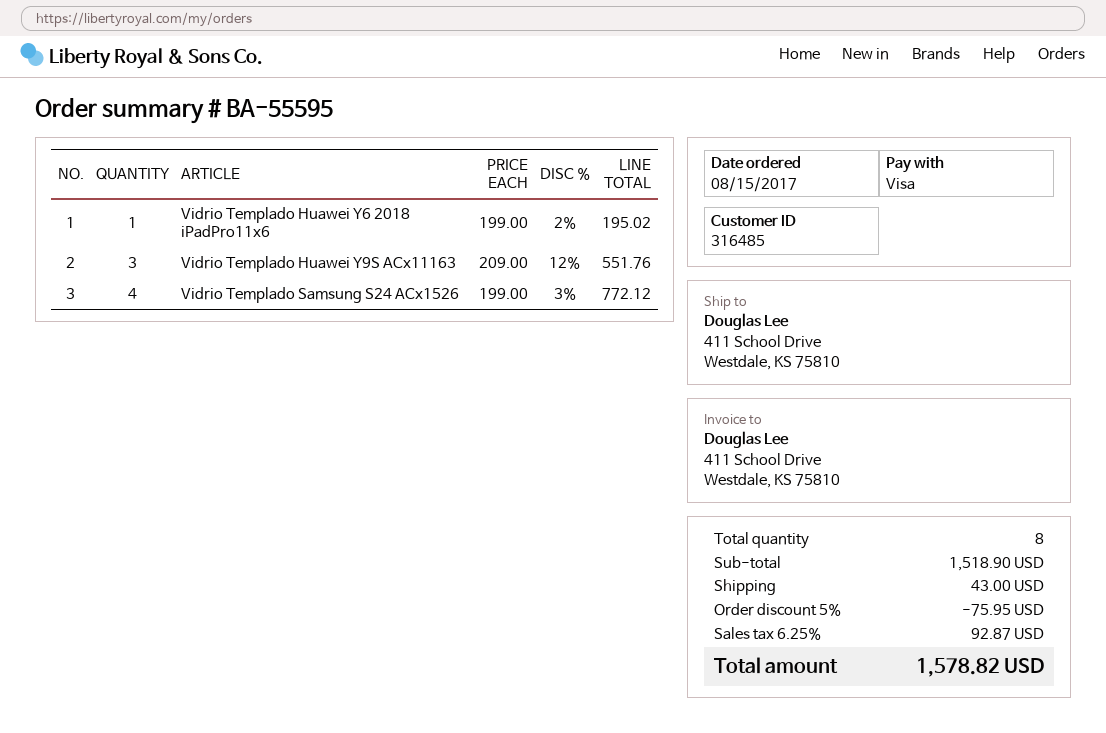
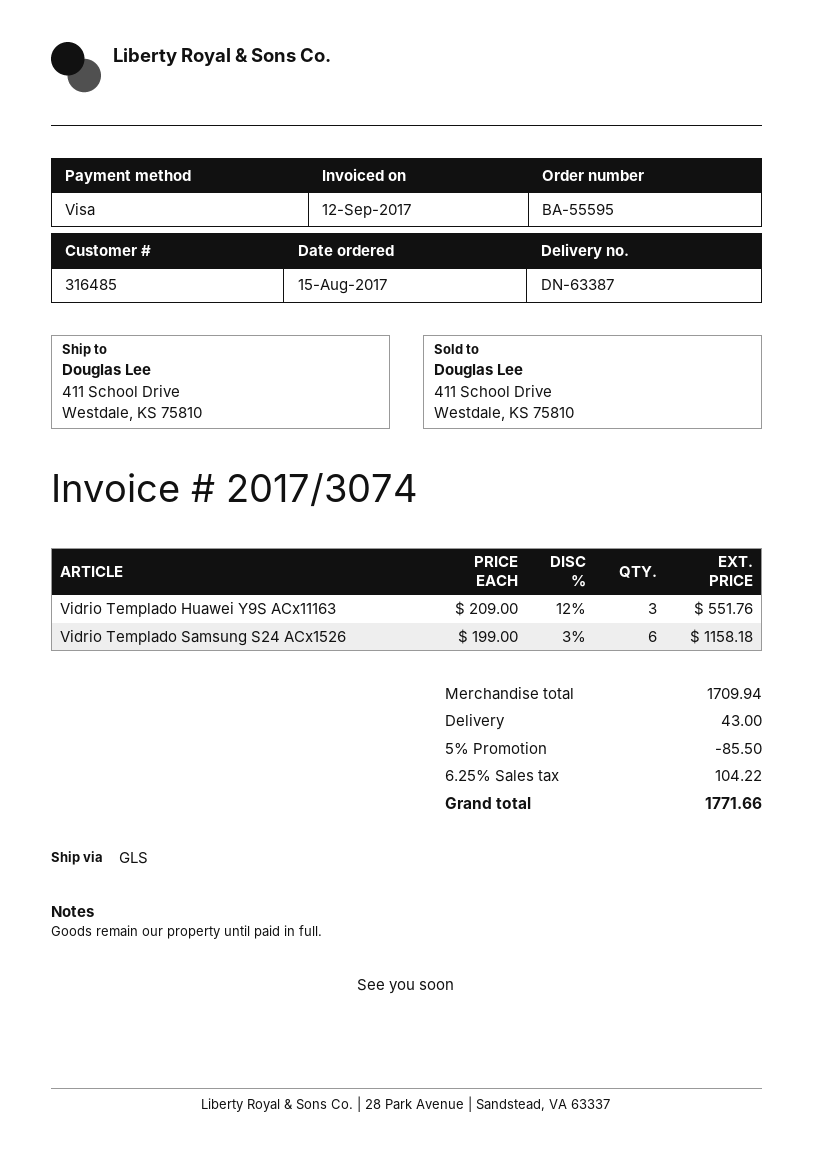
Vidrio Templado Huawei Y6 2018 iPadPro11x6: 1 x 199.00 - 2% = 195.02 -> none
Vidrio Templado Samsung S24 ACx1526: 4 x 199.00 - 3% = 772.12 -> 6 x 199.00 - 3% = 1158.18
subtotal: 1518.90 -> 1709.94
discount: 5% = 75.95 -> 5% = 85.50
tax: 6.25% = 92.87 -> 6.25% = 104.22
total: 1578.82 -> 1771.66

